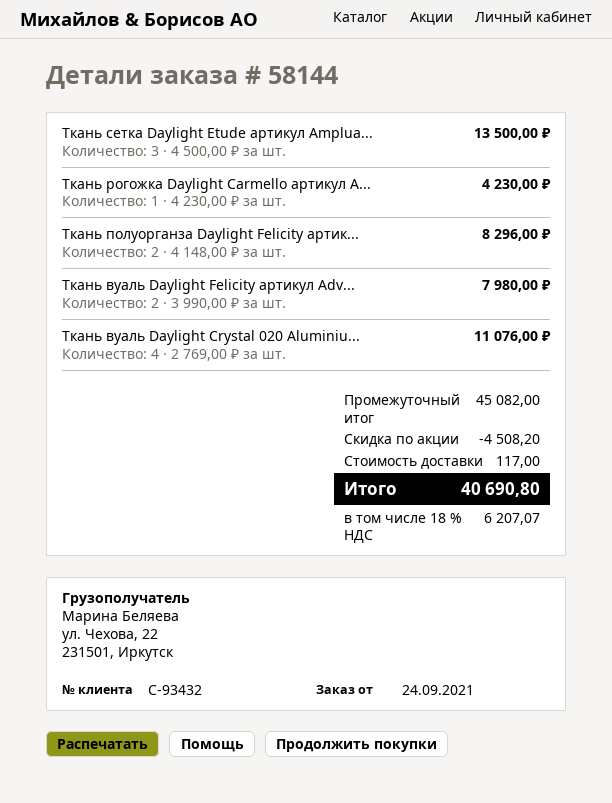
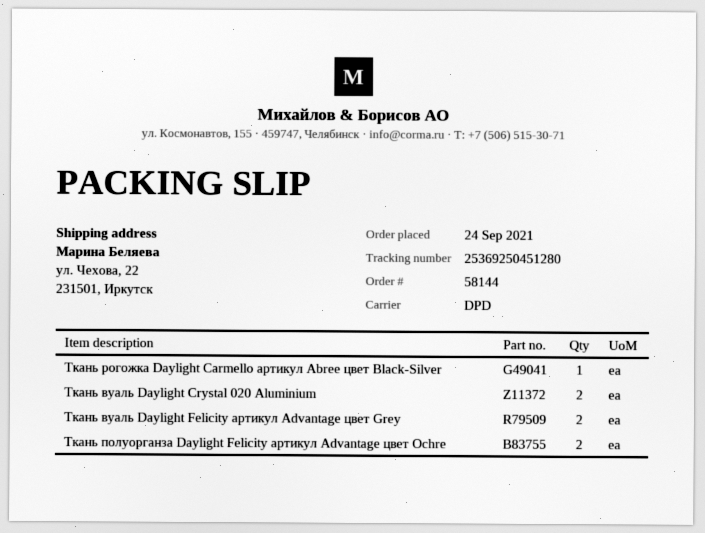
Ткань сетка Daylight Etude артикул Amplua...: 3 -> none
Ткань вуаль Daylight Crystal 020 Aluminiu...: 4 -> 2

